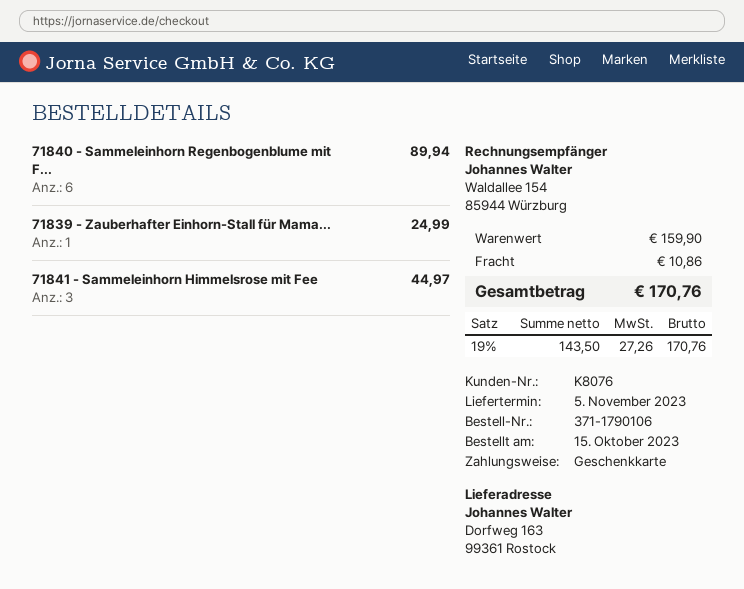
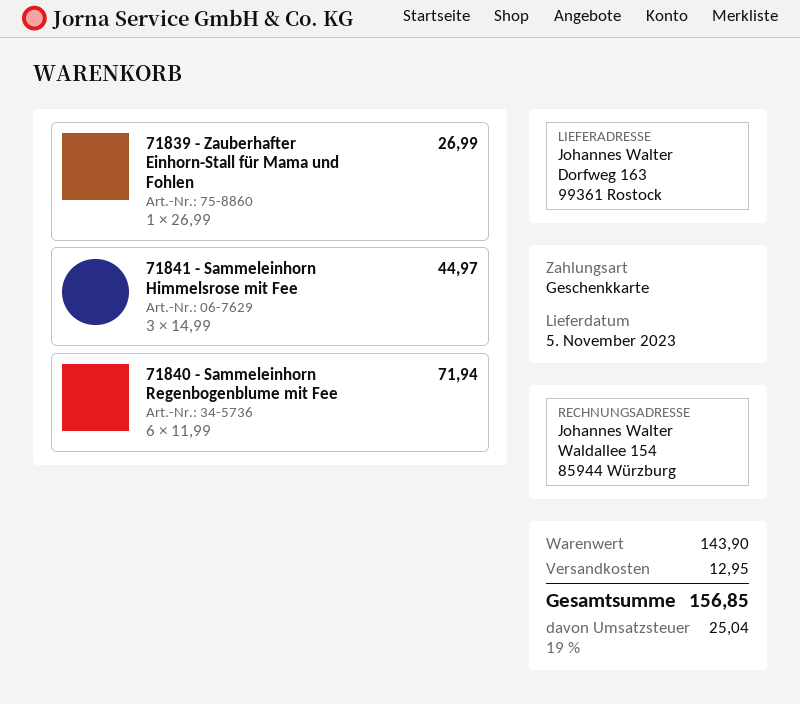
71840 - Sammeleinhorn Regenbogenblume mit F...: 6 for 89.94 -> 6 for 71.94
71839 - Zauberhafter Einhorn-Stall für Mama...: 1 for 24.99 -> 1 for 26.99
subtotal: 159.90 -> 143.90
shipping: 10.86 -> 12.95
tax: 19% = 27.26 -> 19% = 25.04
total: 170.76 -> 156.85

